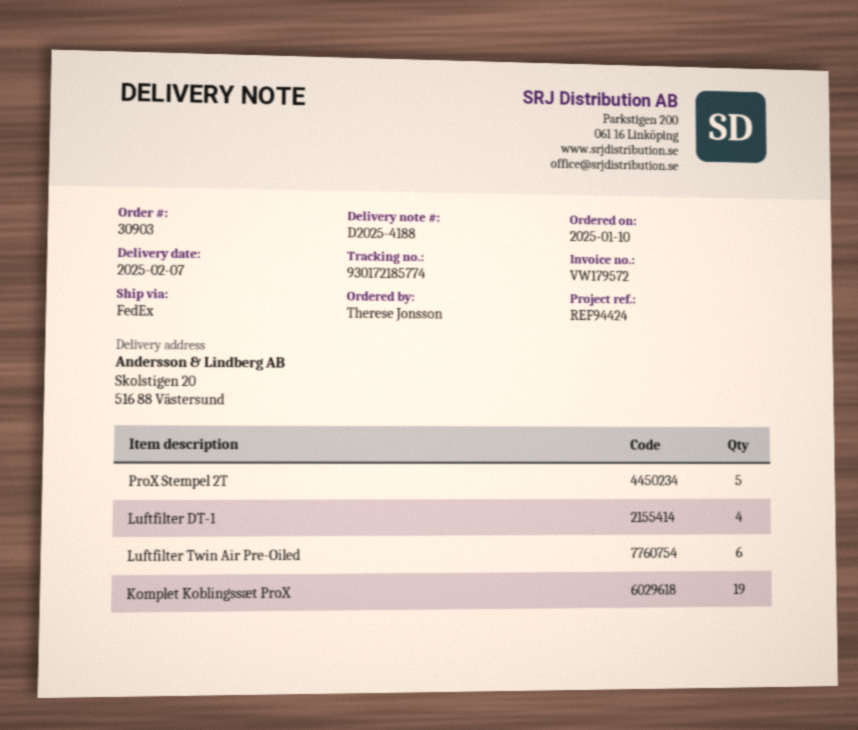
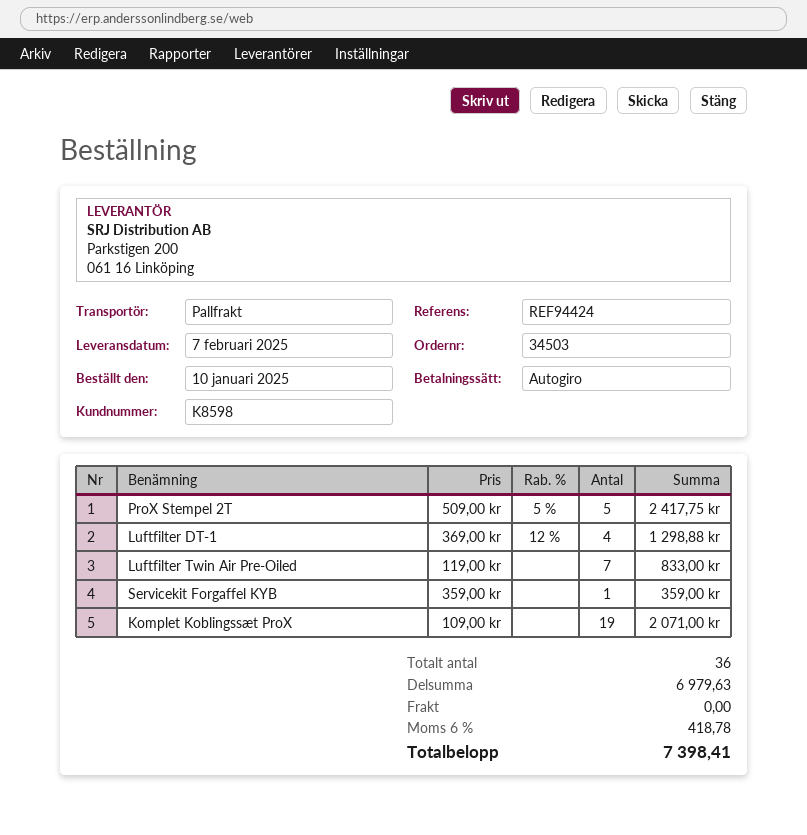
order number: 30903 -> 34503
shipping method: FedEx -> pallet freight
Luftfilter Twin Air Pre-Oiled: 6 -> 7
Servicekit Forgaffel KYB: none -> 1

